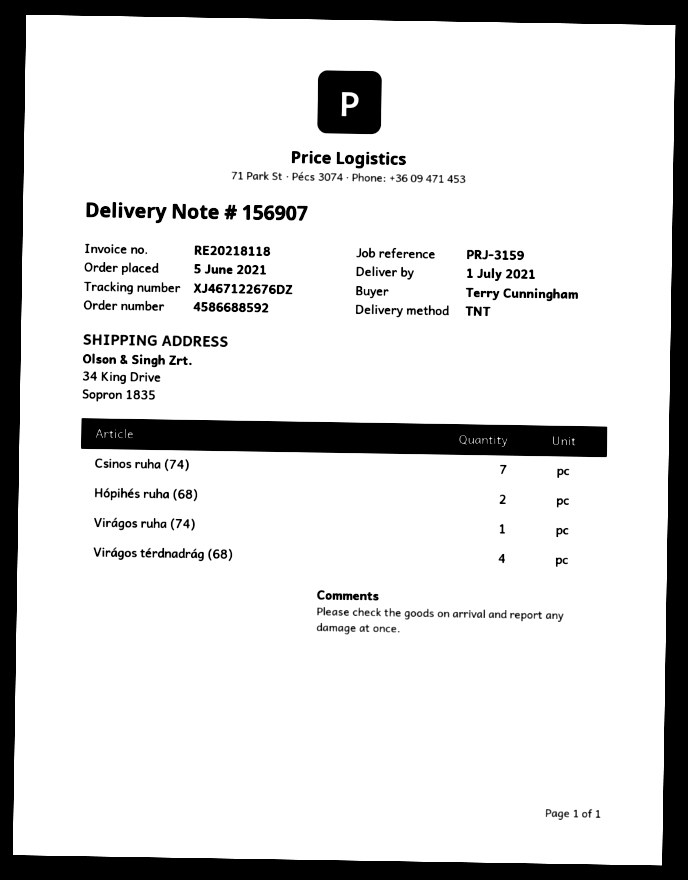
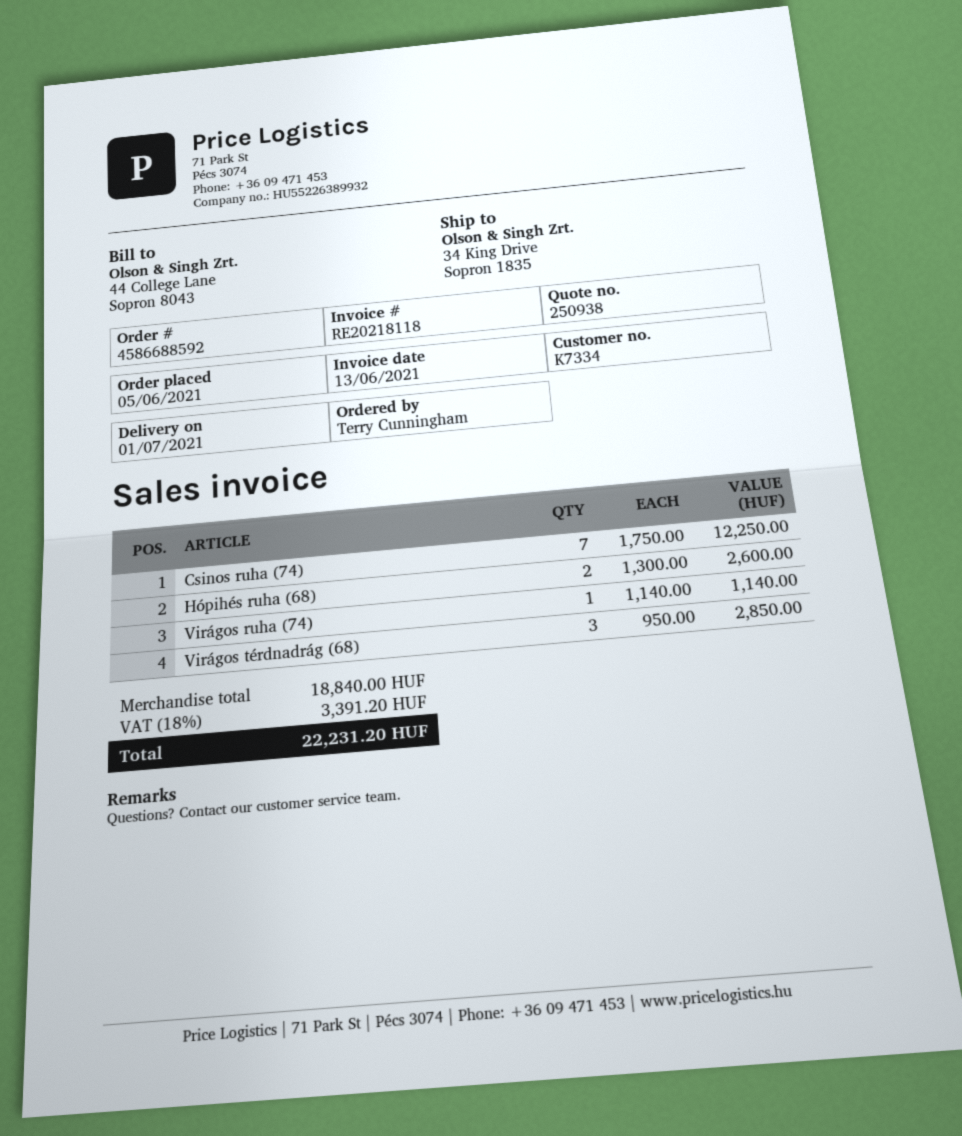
Virágos térdnadrág (68): 4 -> 3

